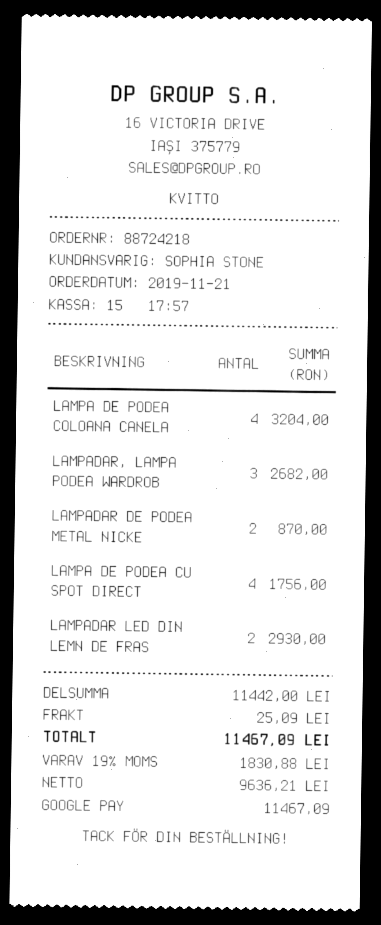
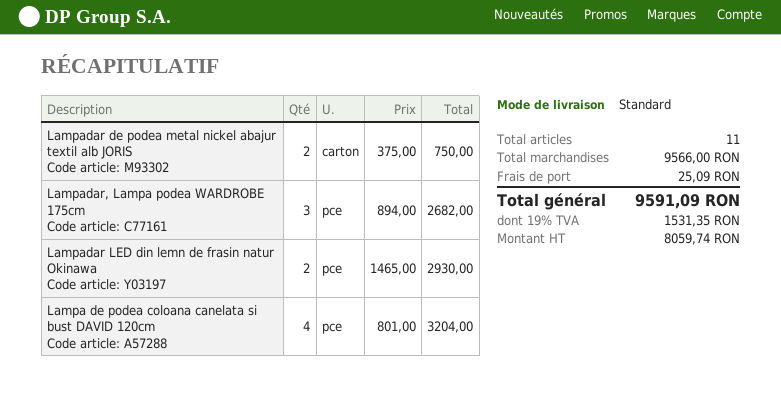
LAMPADAR DE PODEA METAL NICKE: 2 for 870.00 -> 2 for 750.00
LAMPA DE PODEA CU SPOT DIRECT: 4 for 1756.00 -> none
subtotal: 11442.00 -> 9566.00
net: 9636.21 -> 8059.74
tax: 19% = 1830.88 -> 19% = 1531.35
total: 11467.09 -> 9591.09

